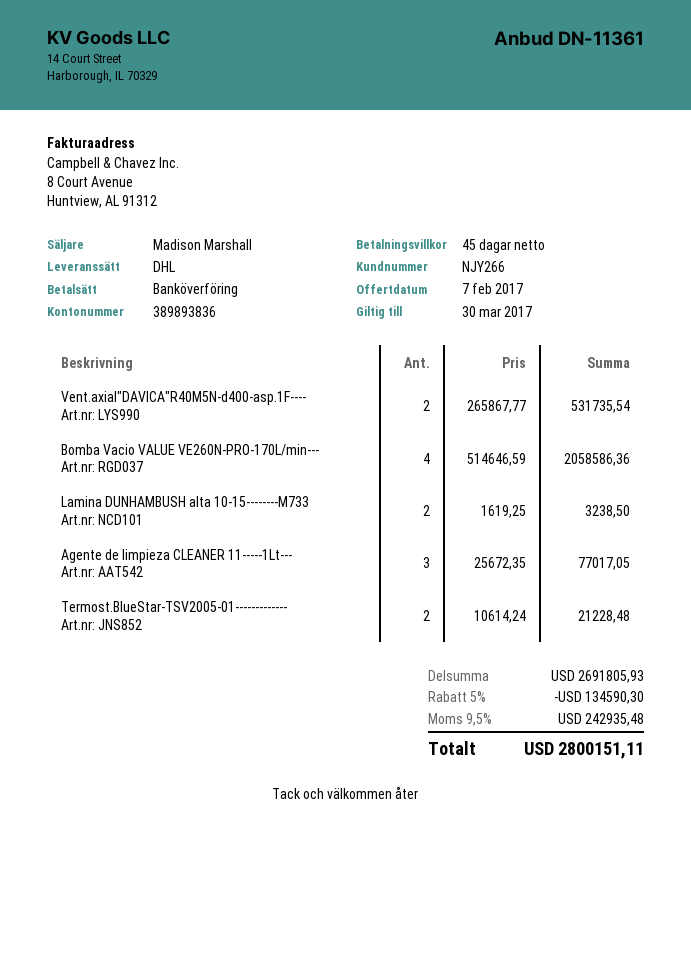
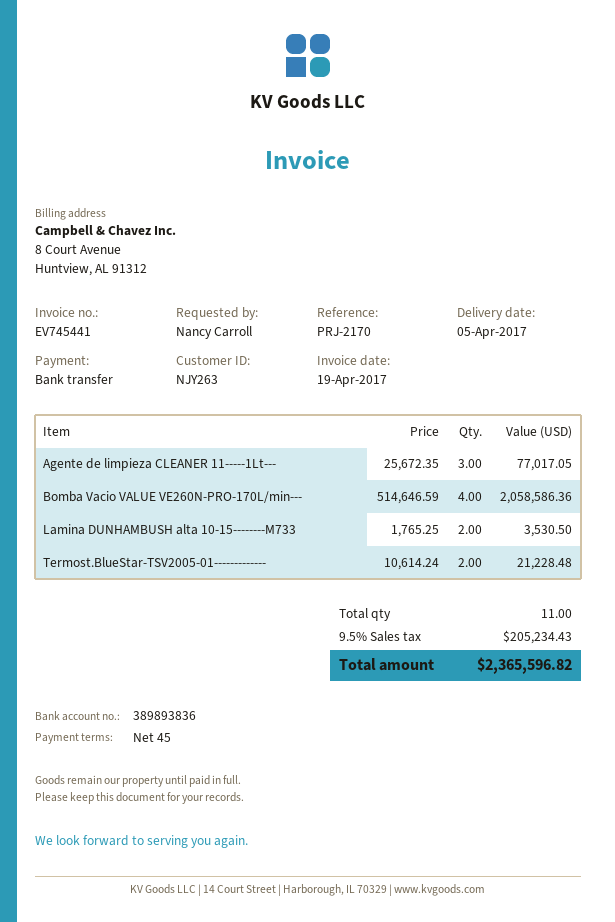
customer number: NJY266 -> NJY263
Vent.axial"DAVICA"R40M5N-d400-asp.1F----: 2 x 265867.77 = 531735.54 -> none
Lamina DUNHAMBUSH alta 10-15--------M733: 2 x 1619.25 = 3238.50 -> 2 x 1765.25 = 3530.50
discount: 5% = 134590.30 -> none
tax: 9.5% = 242935.48 -> 9.5% = 205234.43
total: 2800151.11 -> 2365596.82

